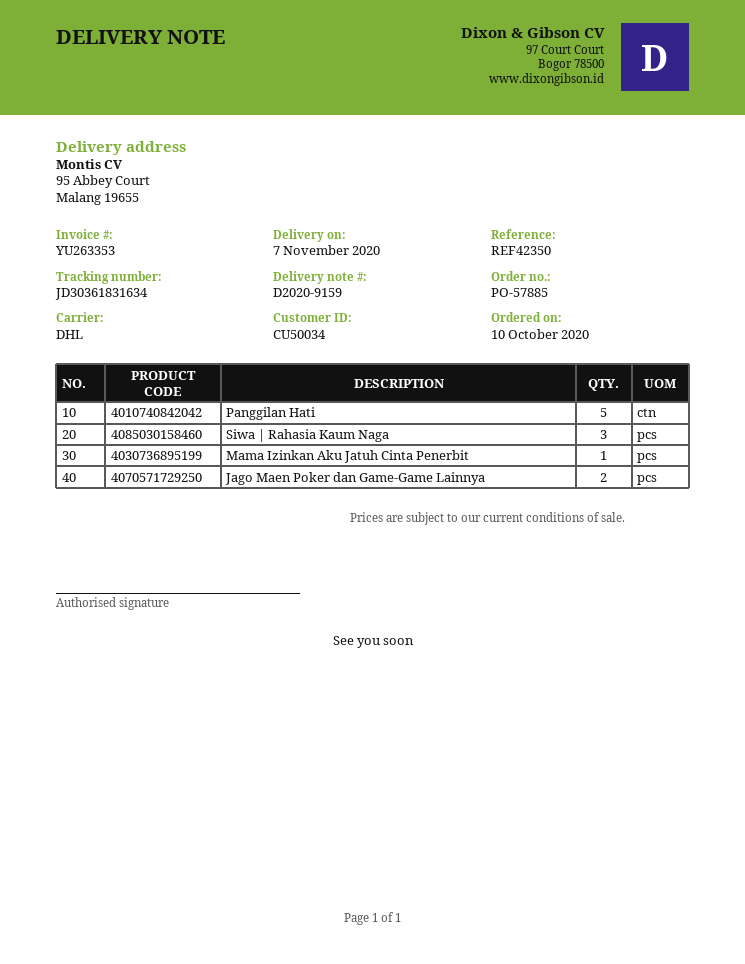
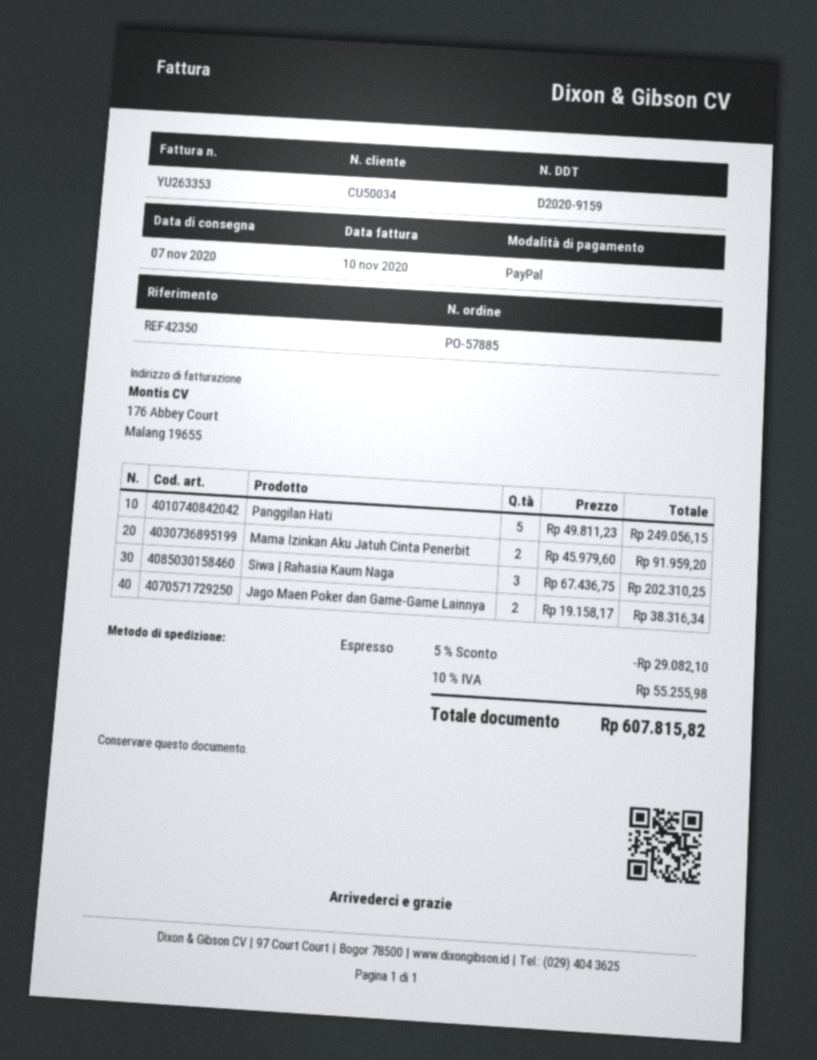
shipping method: DHL -> express
Mama Izinkan Aku Jatuh Cinta Penerbit: 1 -> 2

